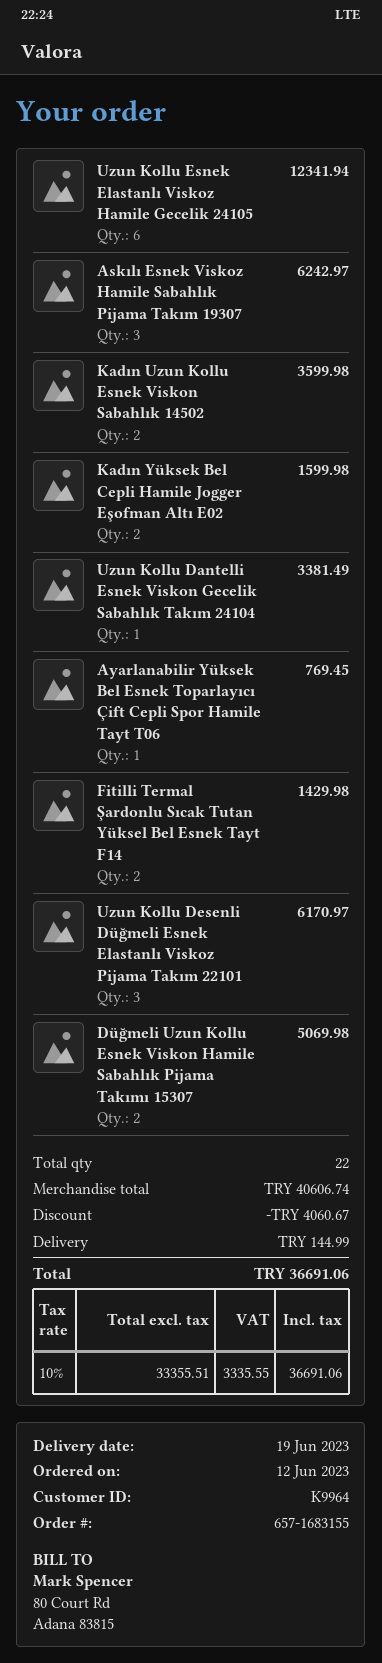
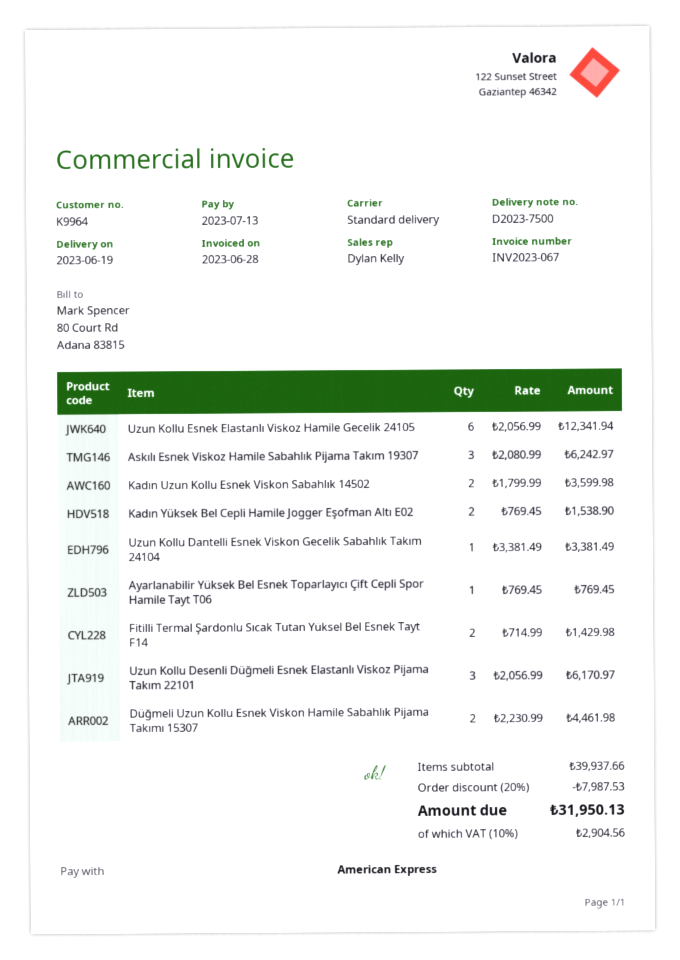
Kadın Yüksek Bel Cepli Hamile Jogger Eşofman Altı E02: 2 for 1599.98 -> 2 for 1538.90
Düğmeli Uzun Kollu Esnek Viskon Hamile Sabahlık Pijama Takımı 15307: 2 for 5069.98 -> 2 for 4461.98
subtotal: 40606.74 -> 39937.66
discount: 4060.67 -> 7987.53
shipping: 144.99 -> none
tax: 10% = 3335.55 -> 10% = 2904.56
total: 36691.06 -> 31950.13

